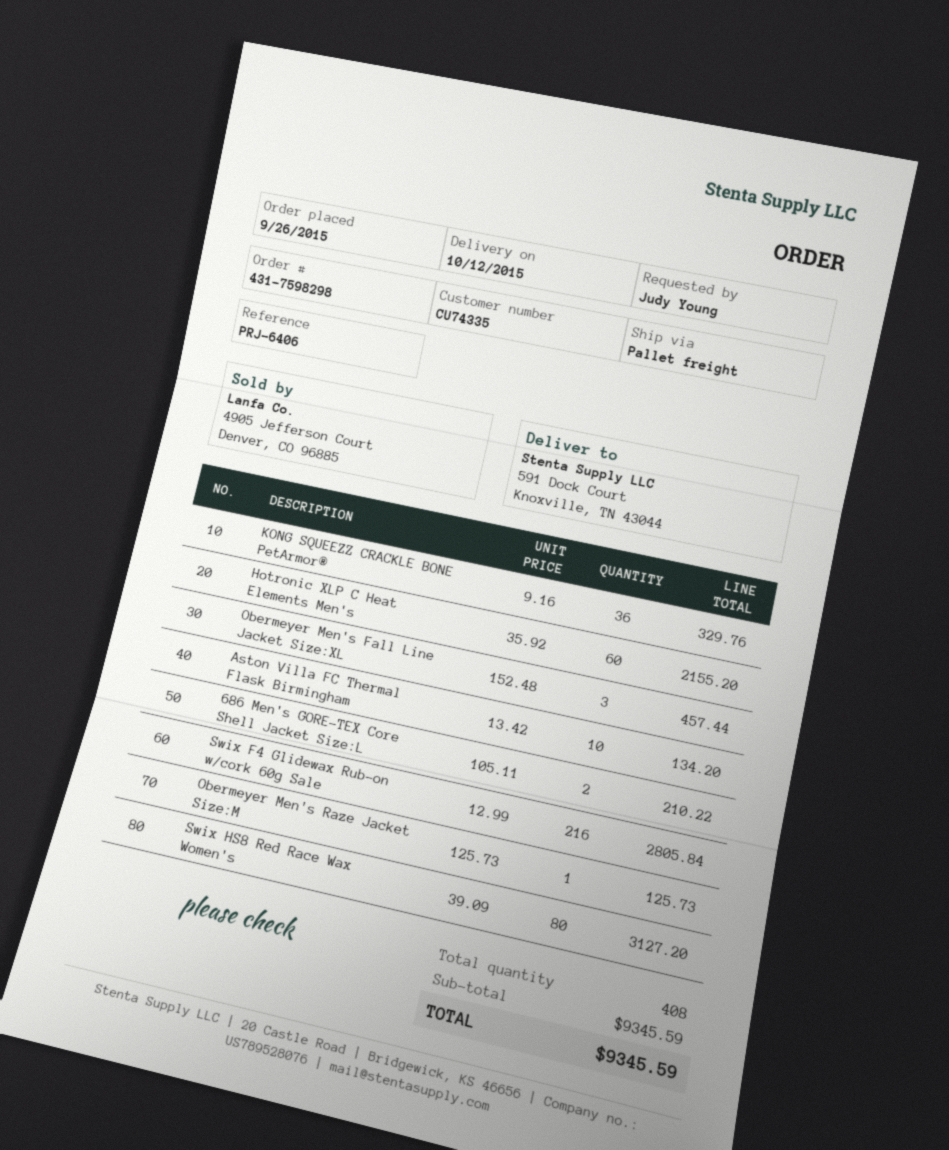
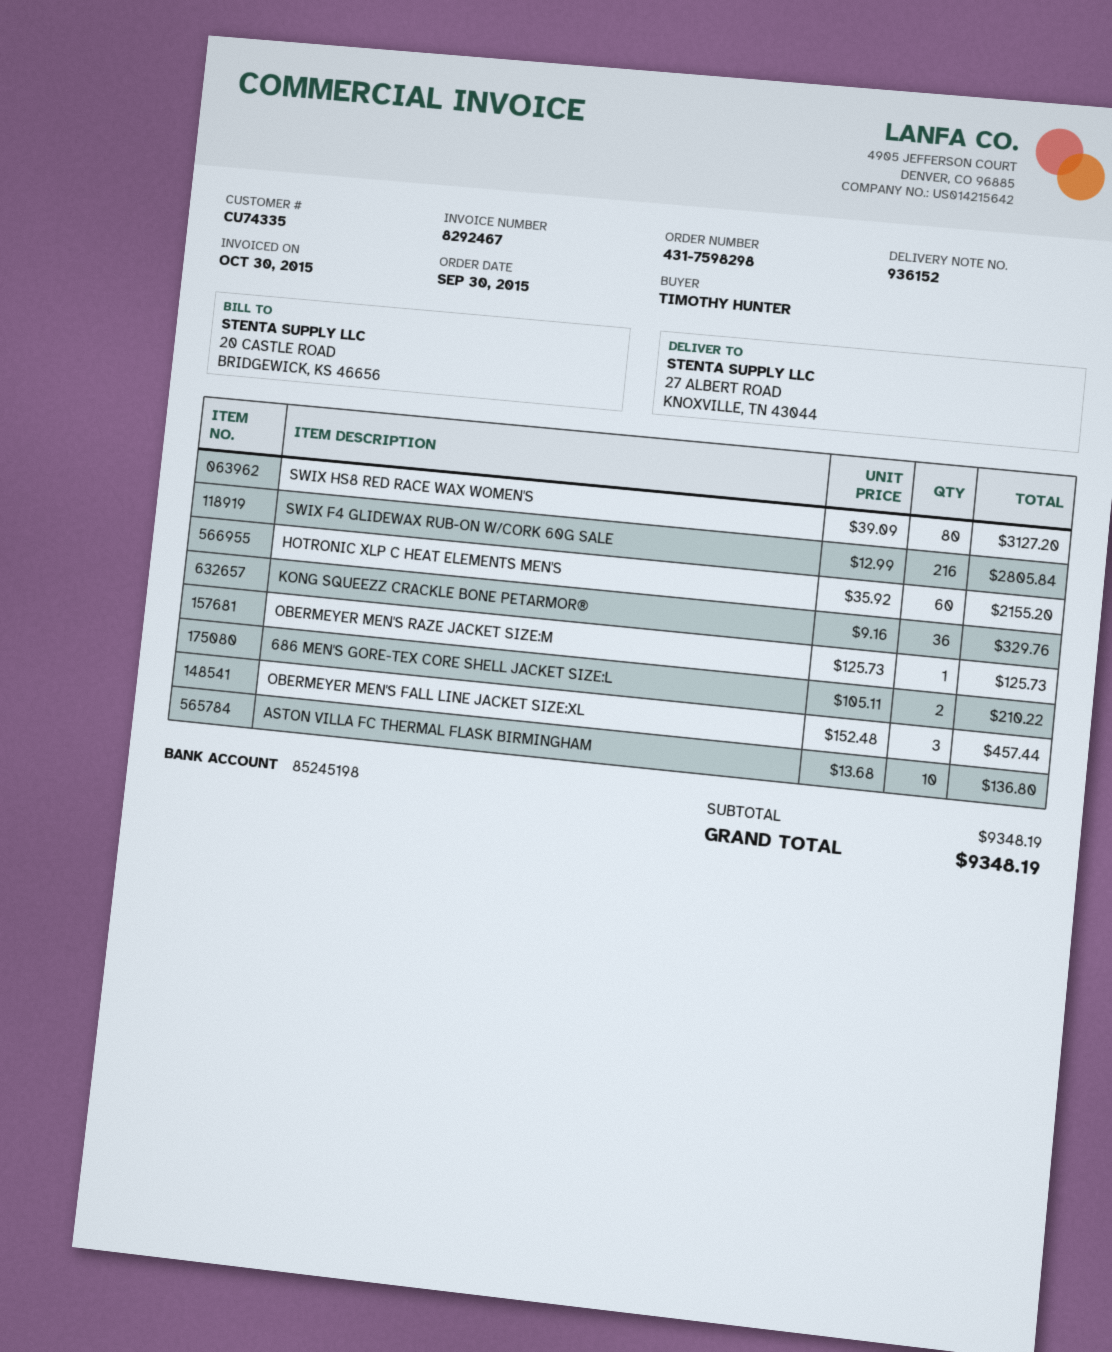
order date: 2015-09-26 -> 2015-09-30
ordered by: Judy Young -> TIMOTHY HUNTER
ship to: 591 Dock Court, Knoxville, TN 43044 -> 27 ALBERT ROAD, KNOXVILLE, TN 43044
Aston Villa FC Thermal Flask Birmingham: 10 x 13.42 = 134.20 -> 10 x 13.68 = 136.80
subtotal: 9345.59 -> 9348.19
total: 9345.59 -> 9348.19

